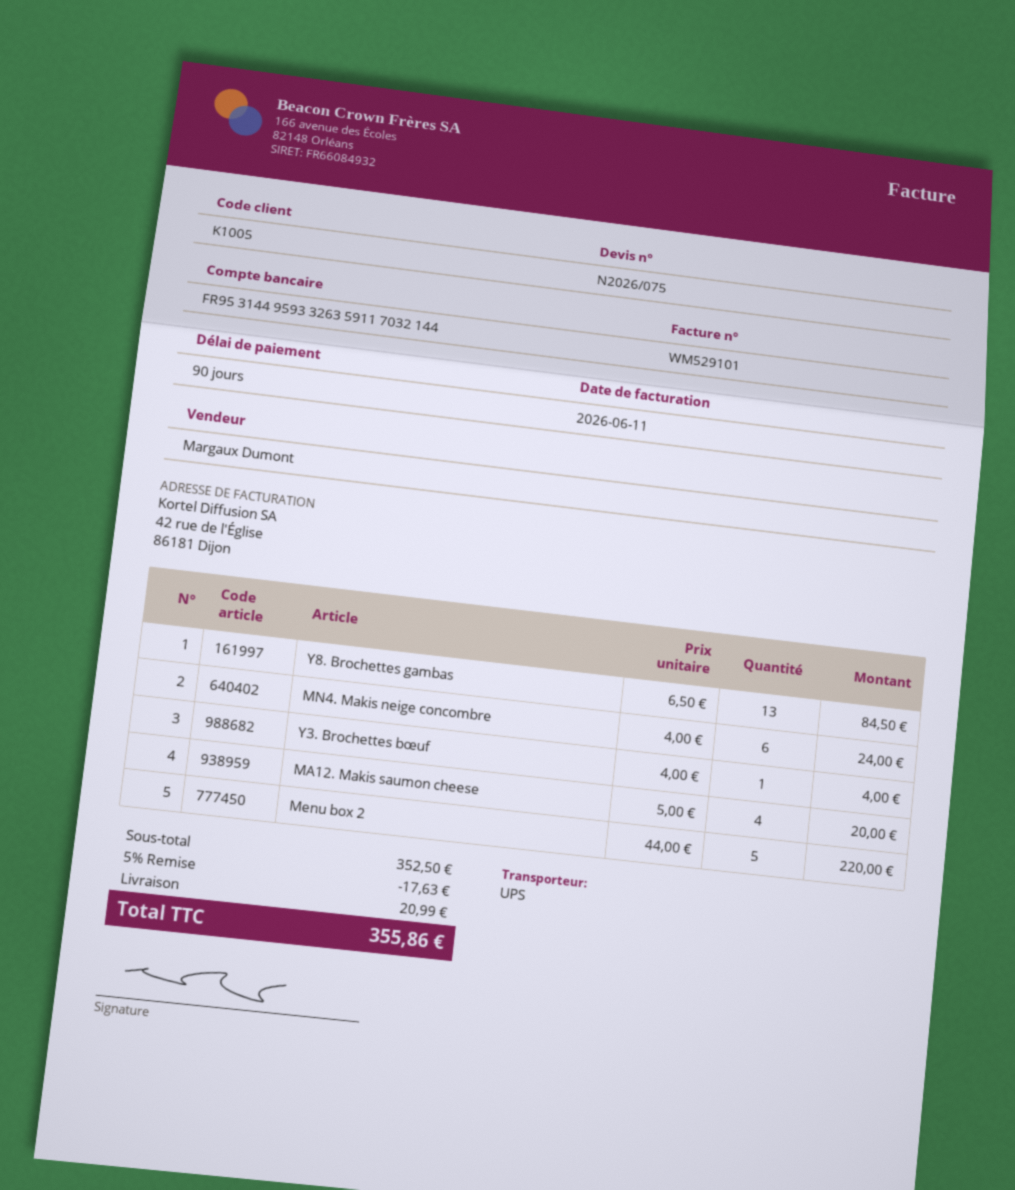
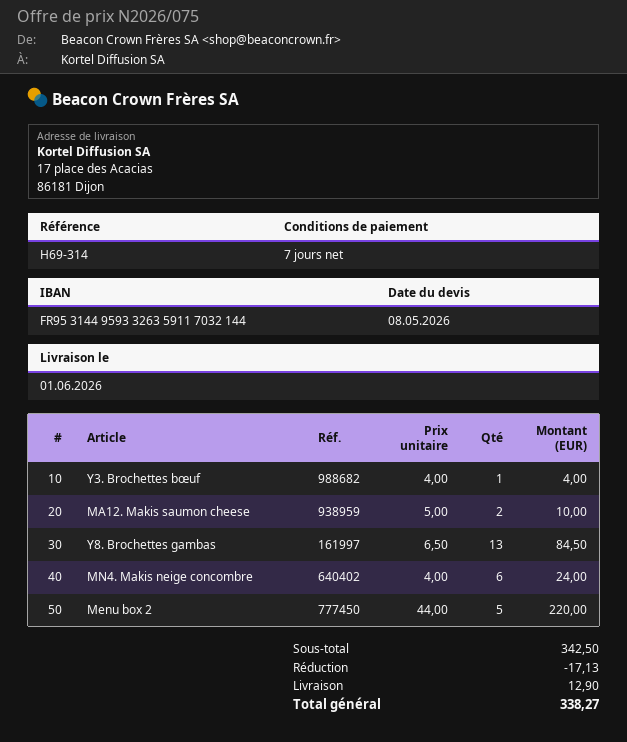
payment terms: 90 days -> 7 days
MA12. Makis saumon cheese: 4 x 5.00 = 20.00 -> 2 x 5.00 = 10.00
subtotal: 352.50 -> 342.50
discount: 17.63 -> 17.13
shipping: 20.99 -> 12.90
total: 355.86 -> 338.27

